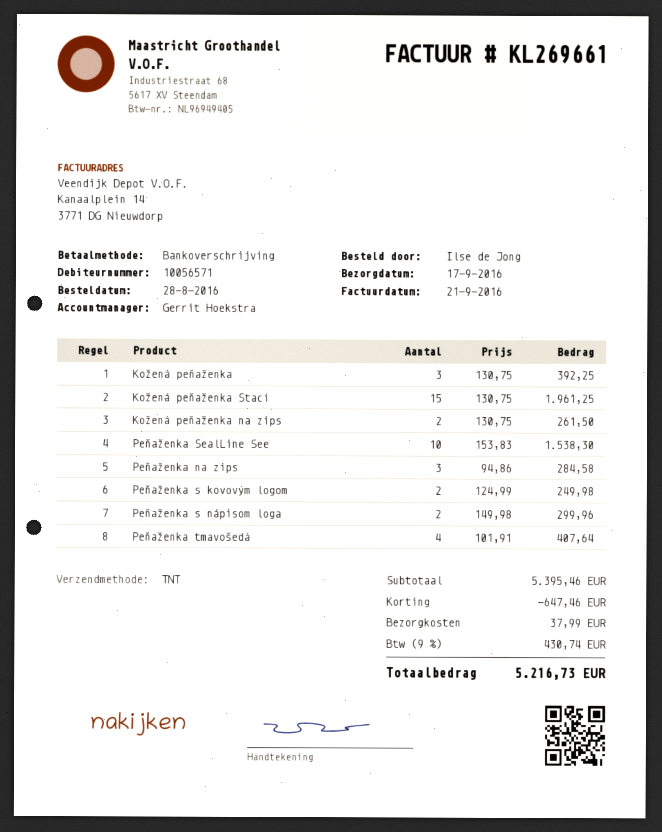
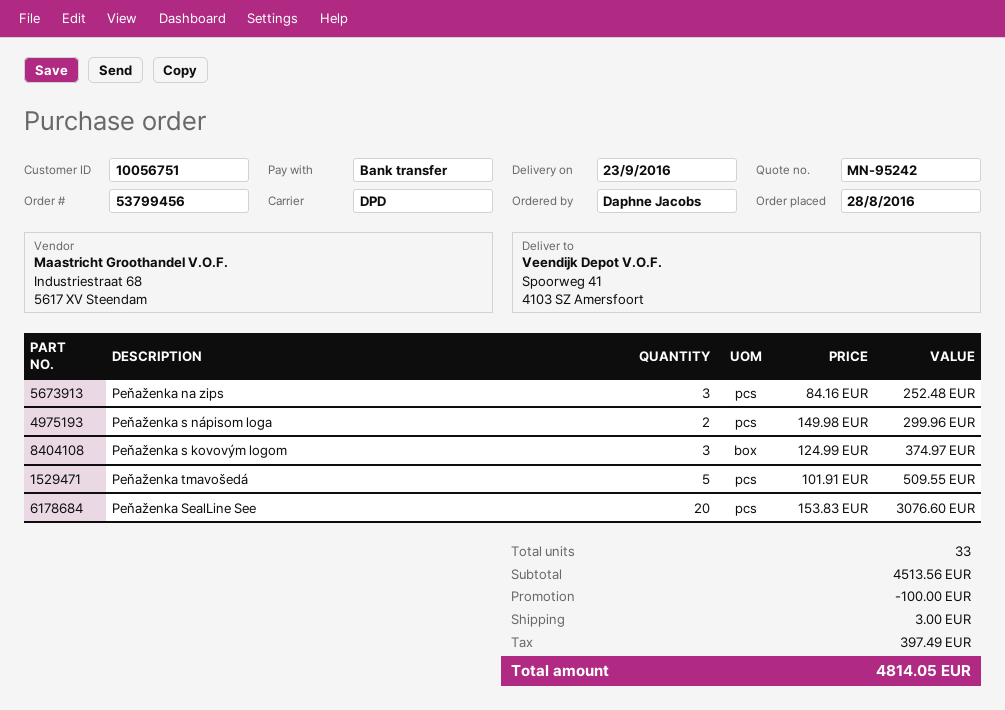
delivery date: 2016-09-17 -> 2016-09-23
customer number: 10056571 -> 10056751
ordered by: Ilse de Jong -> Daphne Jacobs
shipping method: TNT -> DPD
Kožená peňaženka: 3 x 130.75 = 392.25 -> none
Kožená peňaženka Staci: 15 x 130.75 = 1961.25 -> none
Kožená peňaženka na zips: 2 x 130.75 = 261.50 -> none
Peňaženka SealLine See: 10 x 153.83 = 1538.30 -> 20 x 153.83 = 3076.60
Peňaženka na zips: 3 x 94.86 = 284.58 -> 3 x 84.16 = 252.48
Peňaženka s kovovým logom: 2 x 124.99 = 249.98 -> 3 x 124.99 = 374.97
Peňaženka tmavošedá: 4 x 101.91 = 407.64 -> 5 x 101.91 = 509.55
subtotal: 5395.46 -> 4513.56
discount: 647.46 -> 100.00
shipping: 37.99 -> 3.00
tax: 430.74 -> 397.49
total: 5216.73 -> 4814.05

